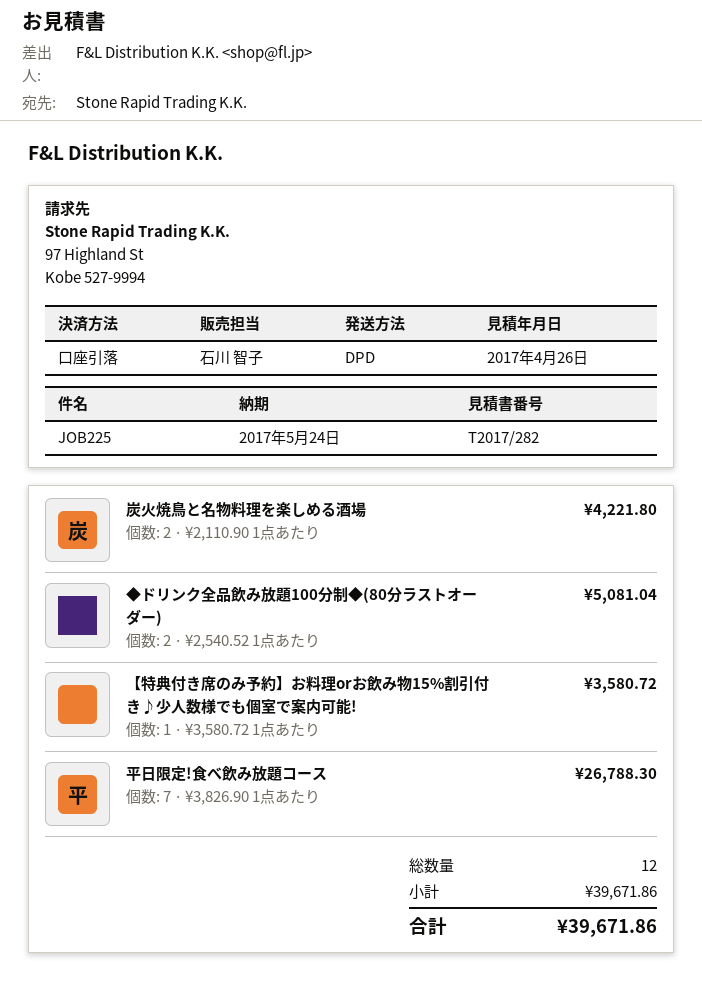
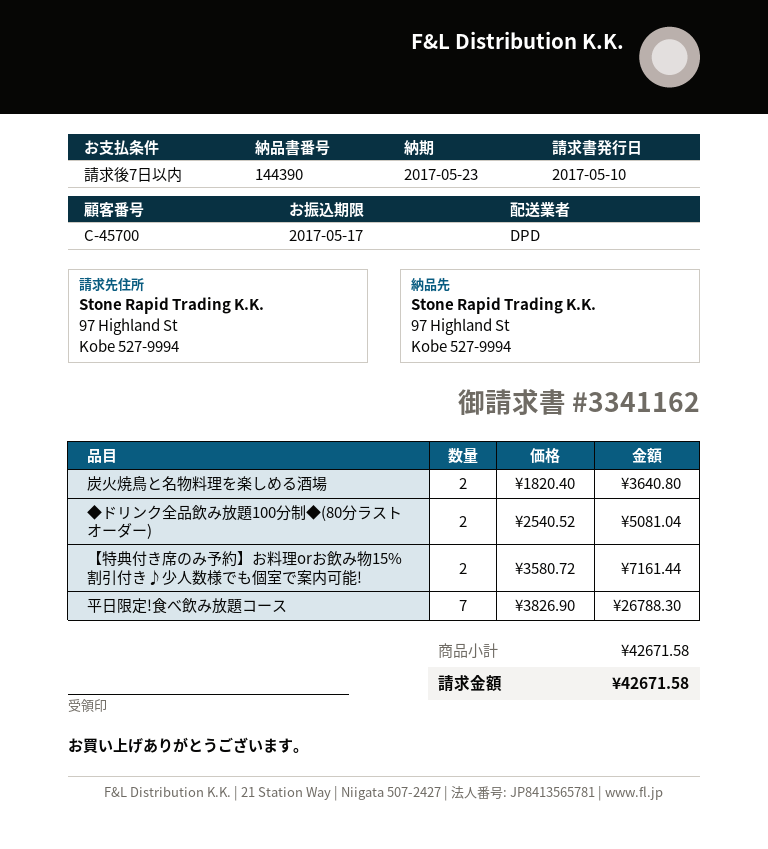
delivery date: 2017-05-24 -> 2017-05-23
炭火焼鳥と名物料理を楽しめる酒場: 2 x 2110.90 = 4221.80 -> 2 x 1820.40 = 3640.80
【特典付き席のみ予約】お料理orお飲み物15%割引付き♪少人数様でも個室で案内可能!: 1 x 3580.72 = 3580.72 -> 2 x 3580.72 = 7161.44
subtotal: 39671.86 -> 42671.58
total: 39671.86 -> 42671.58

